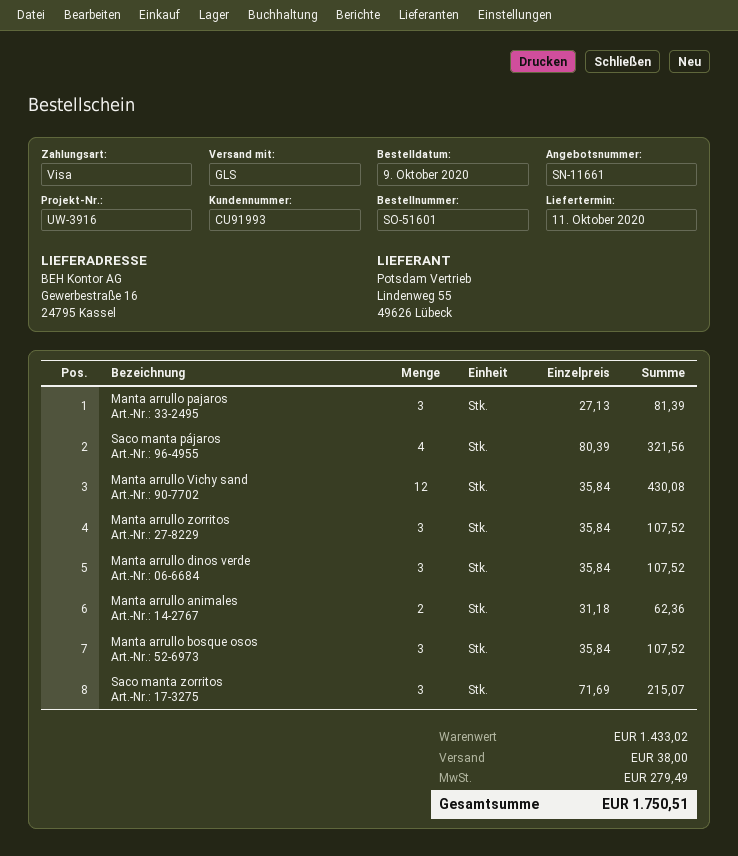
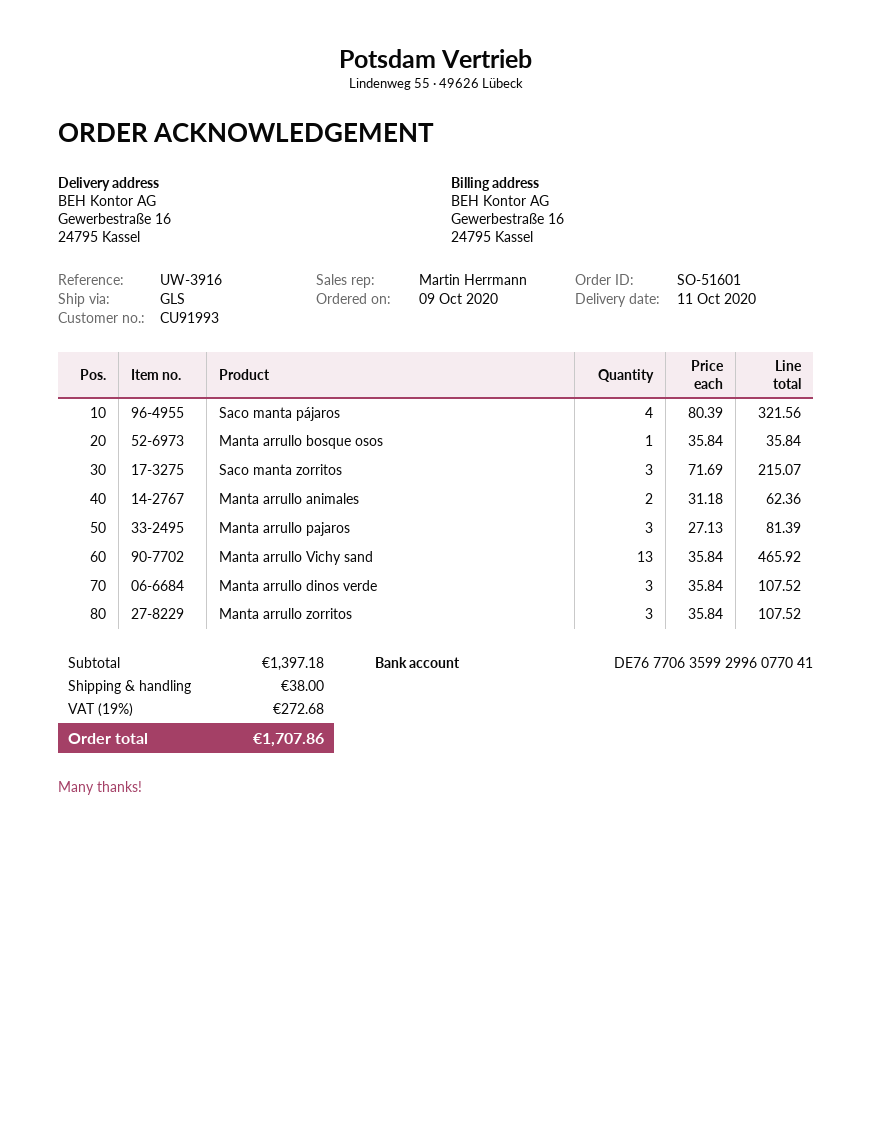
Manta arrullo Vichy sand: 12 x 35.84 = 430.08 -> 13 x 35.84 = 465.92
Manta arrullo bosque osos: 3 x 35.84 = 107.52 -> 1 x 35.84 = 35.84
subtotal: 1433.02 -> 1397.18
tax: 279.49 -> 272.68
total: 1750.51 -> 1707.86

